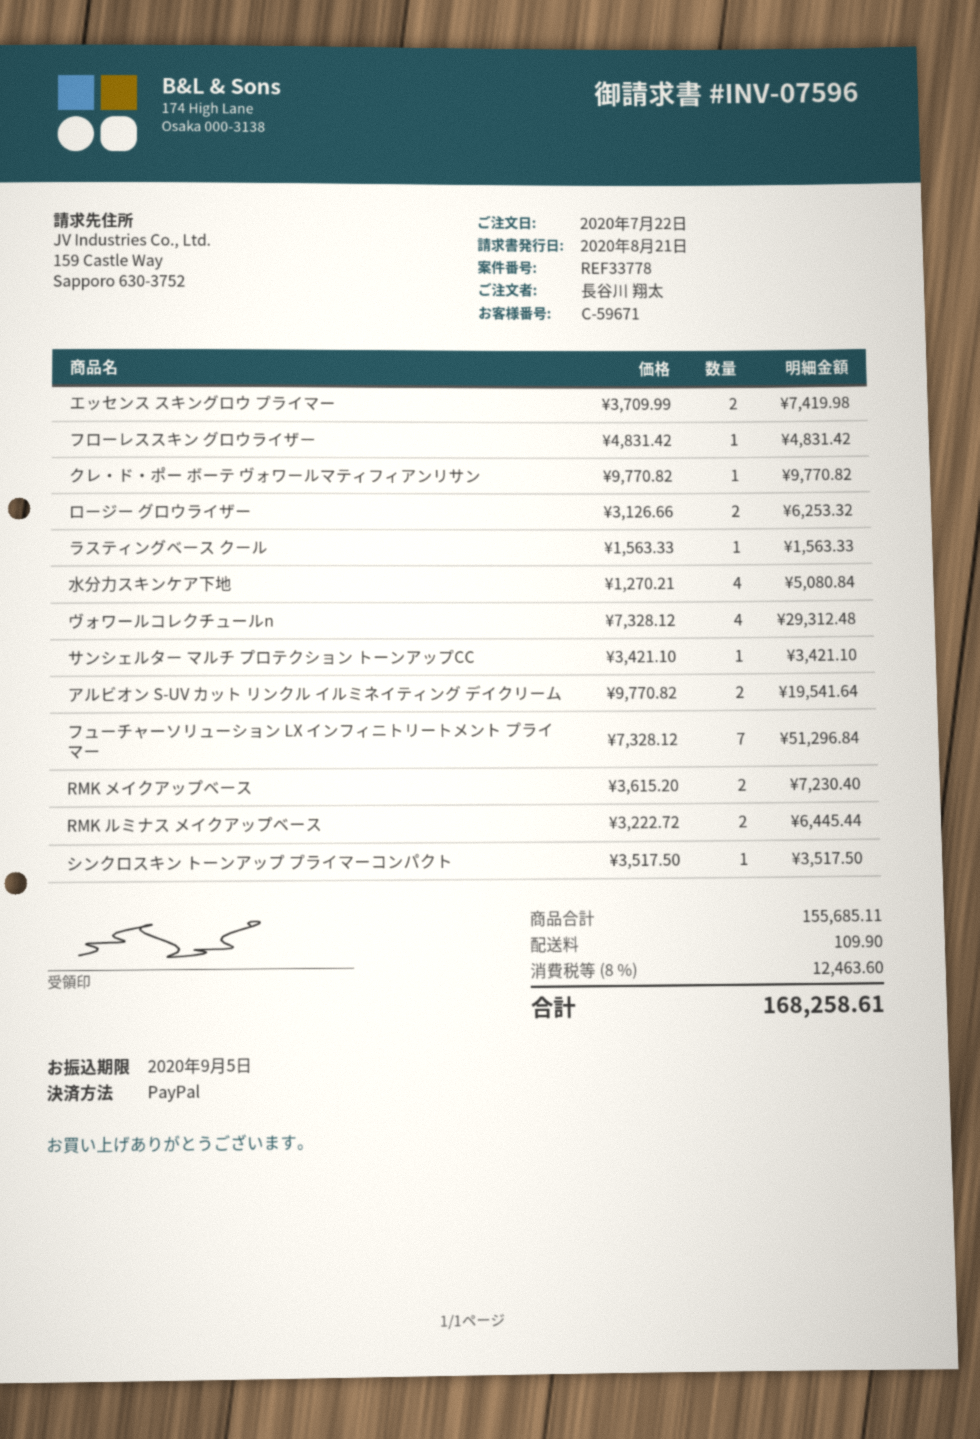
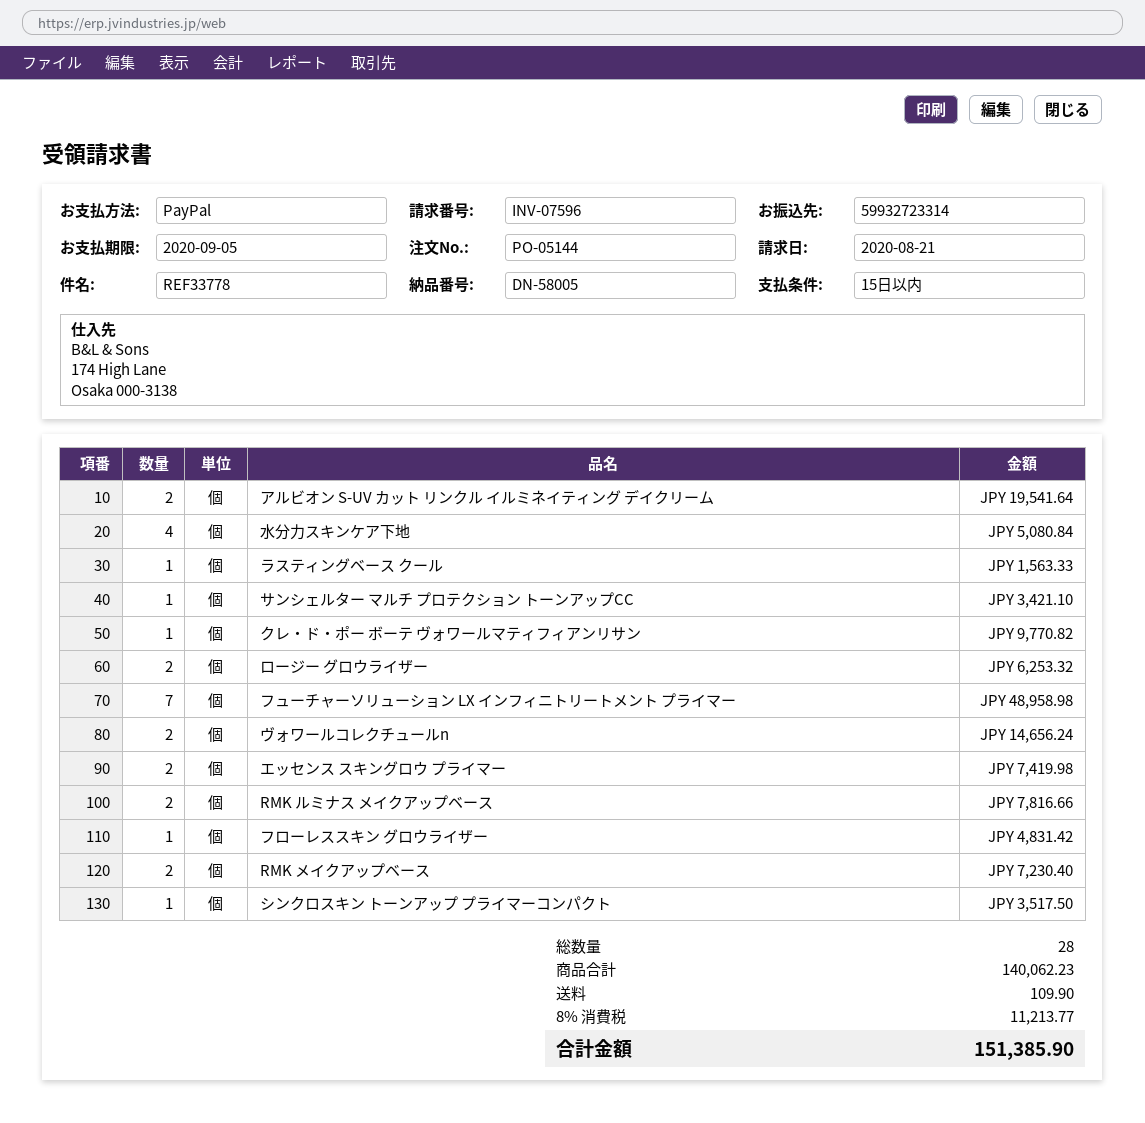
ヴォワールコレクチュールn: 4 for 29312.48 -> 2 for 14656.24
フューチャーソリューション LX インフィニトリートメント プライマー: 7 for 51296.84 -> 7 for 48958.98
RMK ルミナス メイクアップベース: 2 for 6445.44 -> 2 for 7816.66
subtotal: 155685.11 -> 140062.23
tax: 8% = 12463.60 -> 8% = 11213.77
total: 168258.61 -> 151385.90

